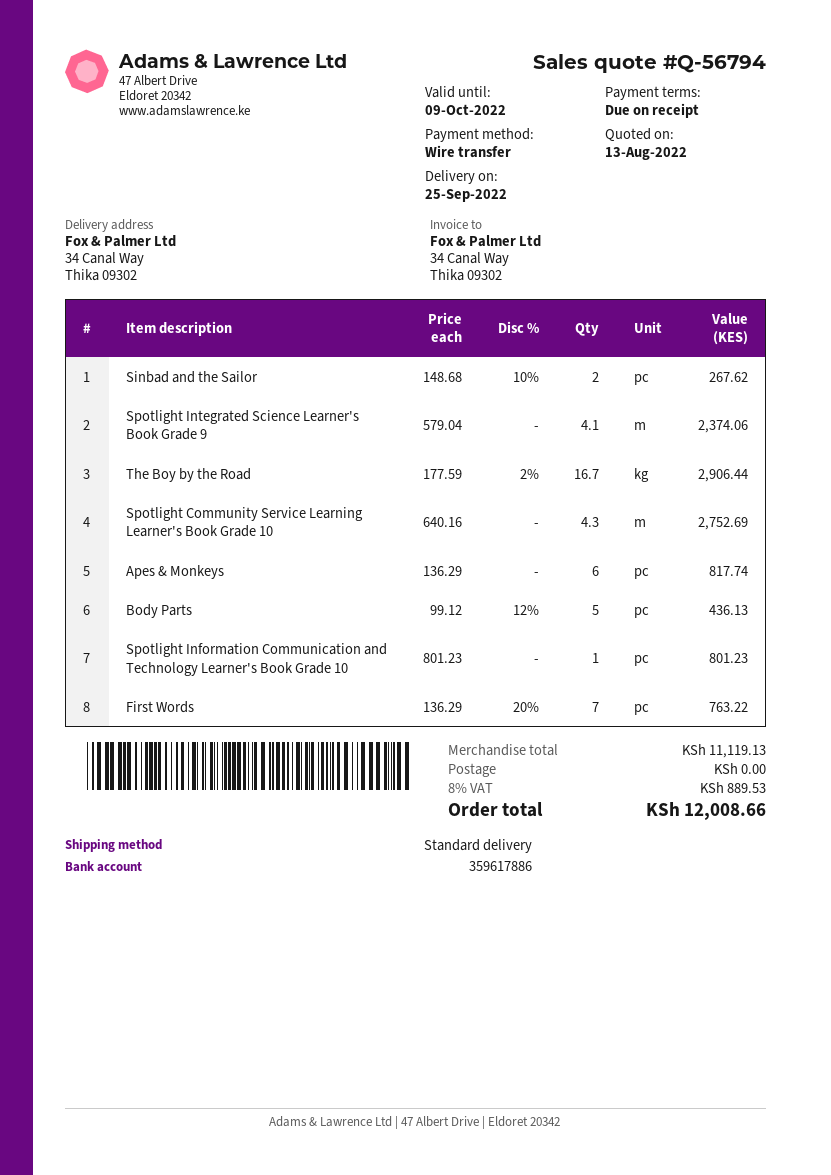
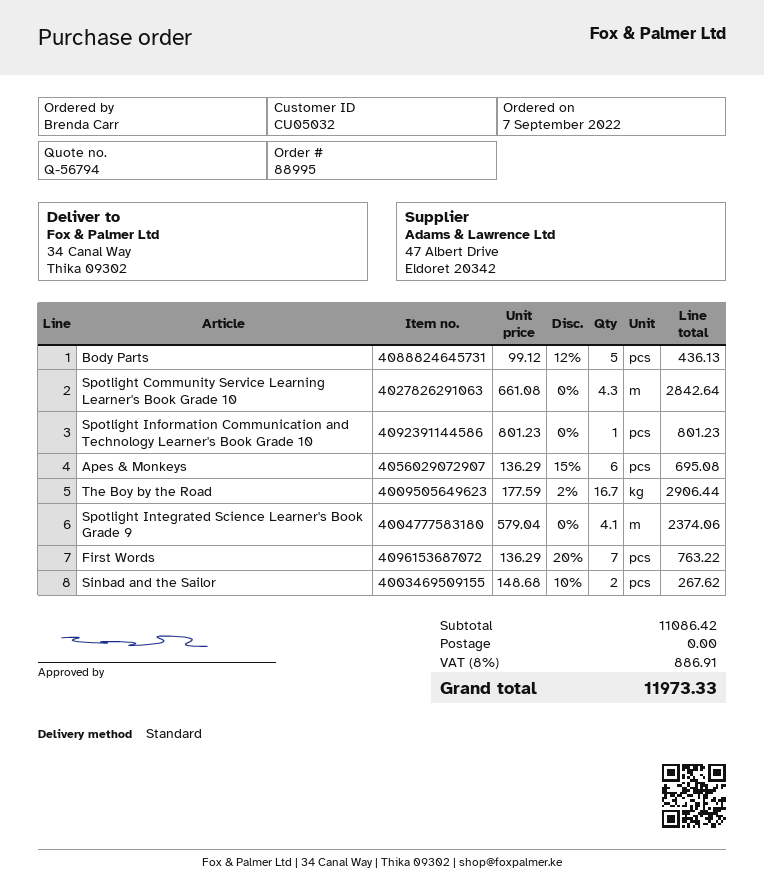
Spotlight Community Service Learning Learner's Book Grade 10: 4.3 x 640.16 = 2752.69 -> 4.3 x 661.08 = 2842.64
Apes & Monkeys: 6 x 136.29 = 817.74 -> 6 x 136.29 - 15% = 695.08
subtotal: 11119.13 -> 11086.42
tax: 8% = 889.53 -> 8% = 886.91
total: 12008.66 -> 11973.33

